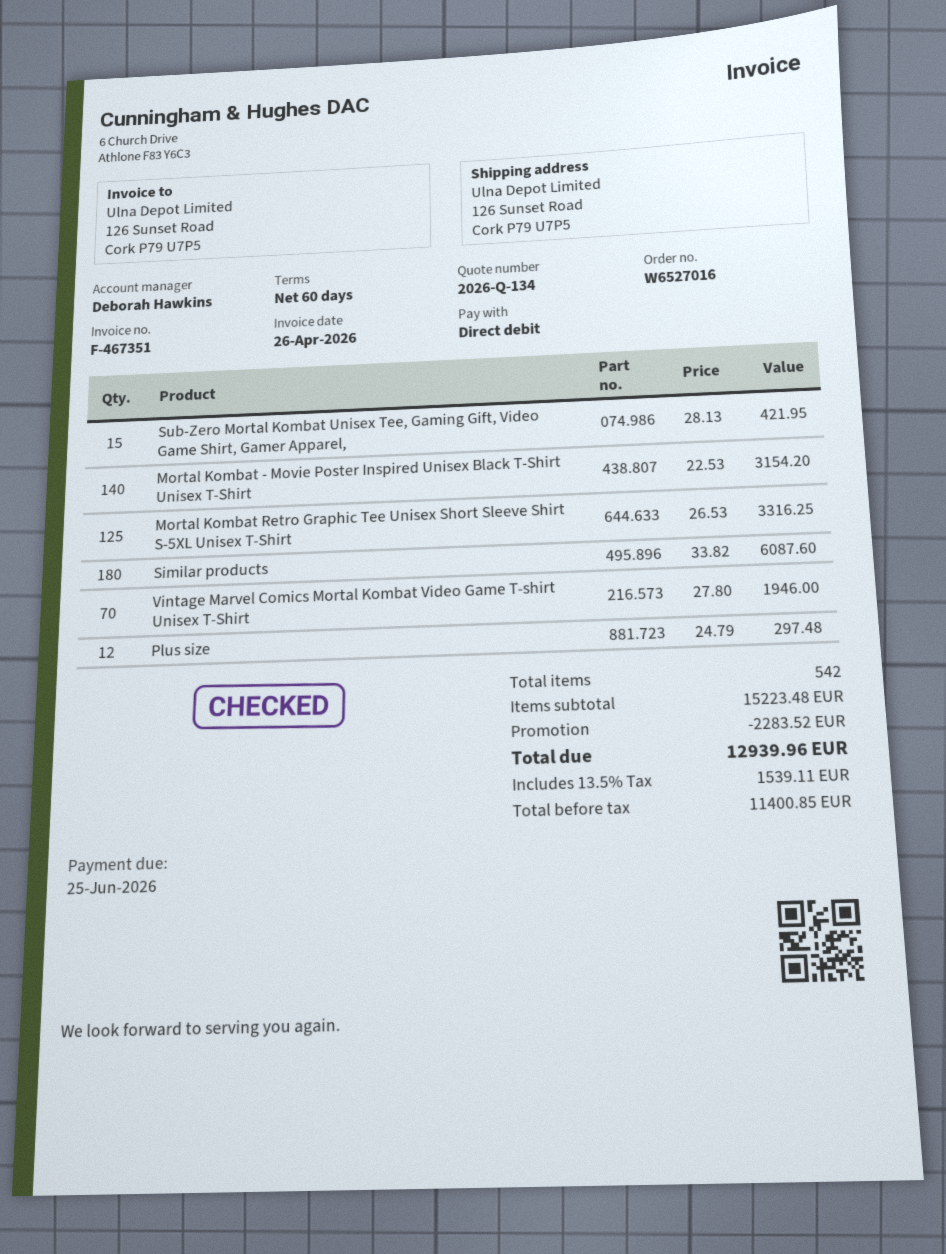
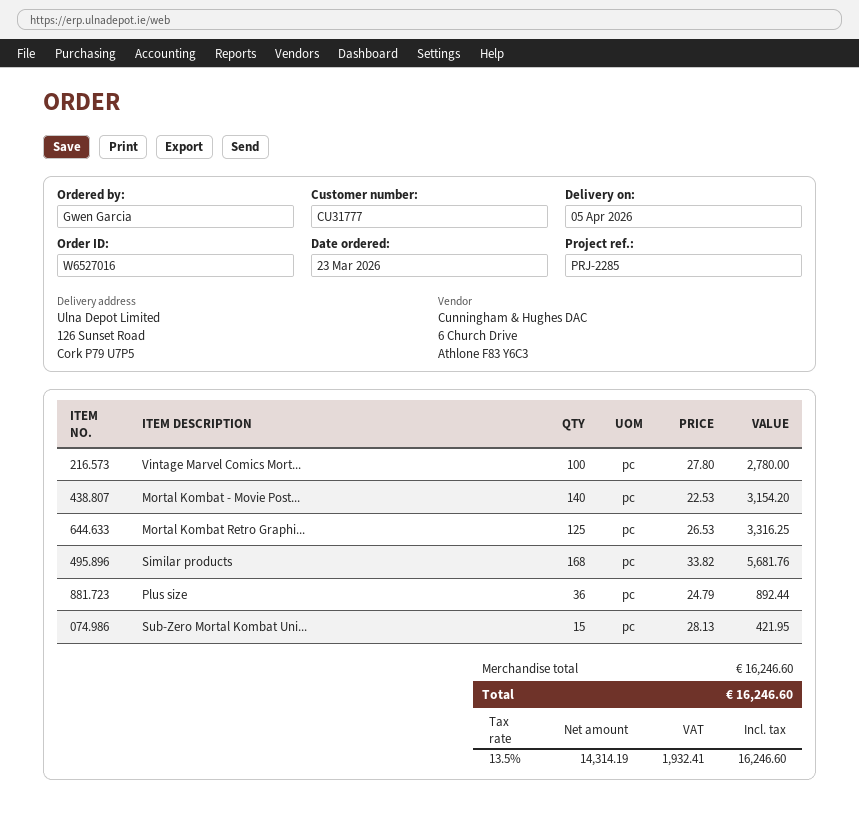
Similar products: 180 x 33.82 = 6087.60 -> 168 x 33.82 = 5681.76
Vintage Marvel Comics Mortal Kombat Video Game T-shirt Unisex T-Shirt: 70 x 27.80 = 1946.00 -> 100 x 27.80 = 2780.00
Plus size: 12 x 24.79 = 297.48 -> 36 x 24.79 = 892.44
subtotal: 15223.48 -> 16246.60
discount: 2283.52 -> none
net: 11400.85 -> 14314.19
tax: 13.5% = 1539.11 -> 13.5% = 1932.41
total: 12939.96 -> 16246.60

